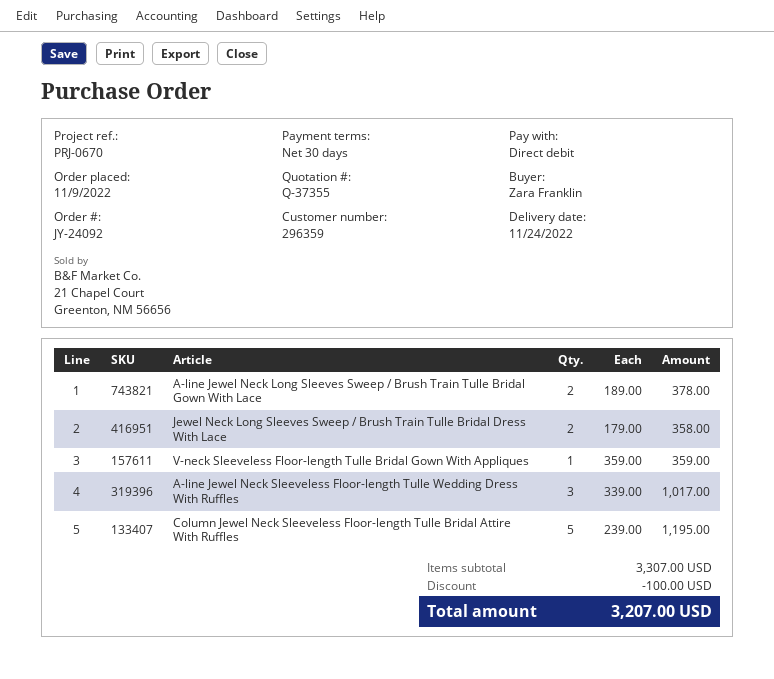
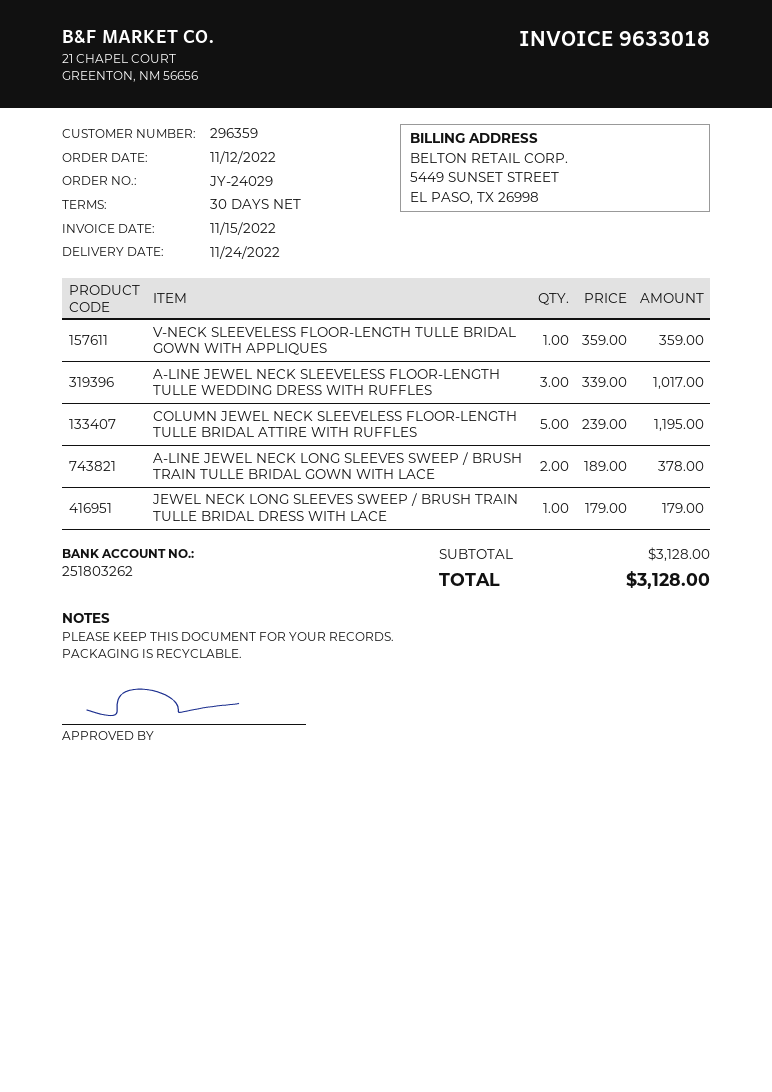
order number: JY-24092 -> JY-24029
order date: 2022-11-09 -> 2022-11-12
Jewel Neck Long Sleeves Sweep / Brush Train Tulle Bridal Dress With Lace: 2 x 179.00 = 358.00 -> 1 x 179.00 = 179.00
subtotal: 3307.00 -> 3128.00
discount: 100.00 -> none
total: 3207.00 -> 3128.00

